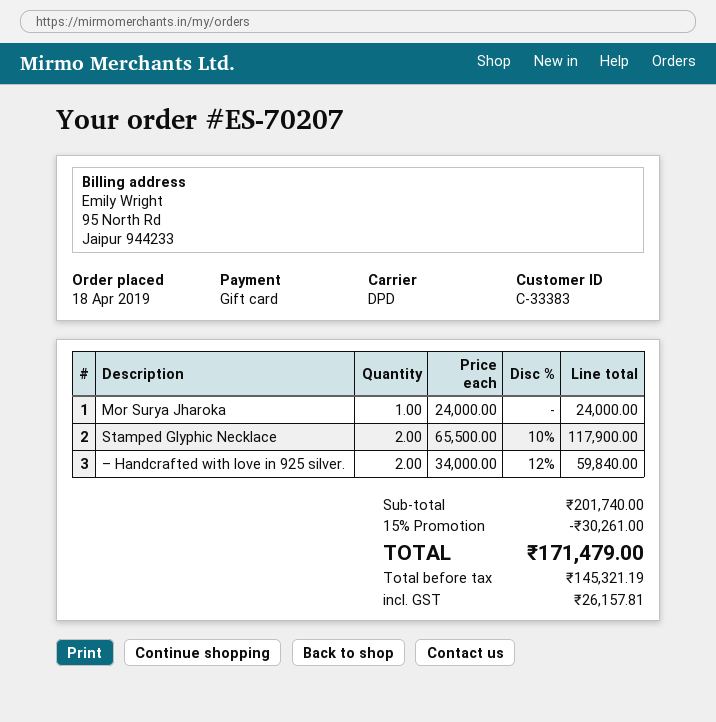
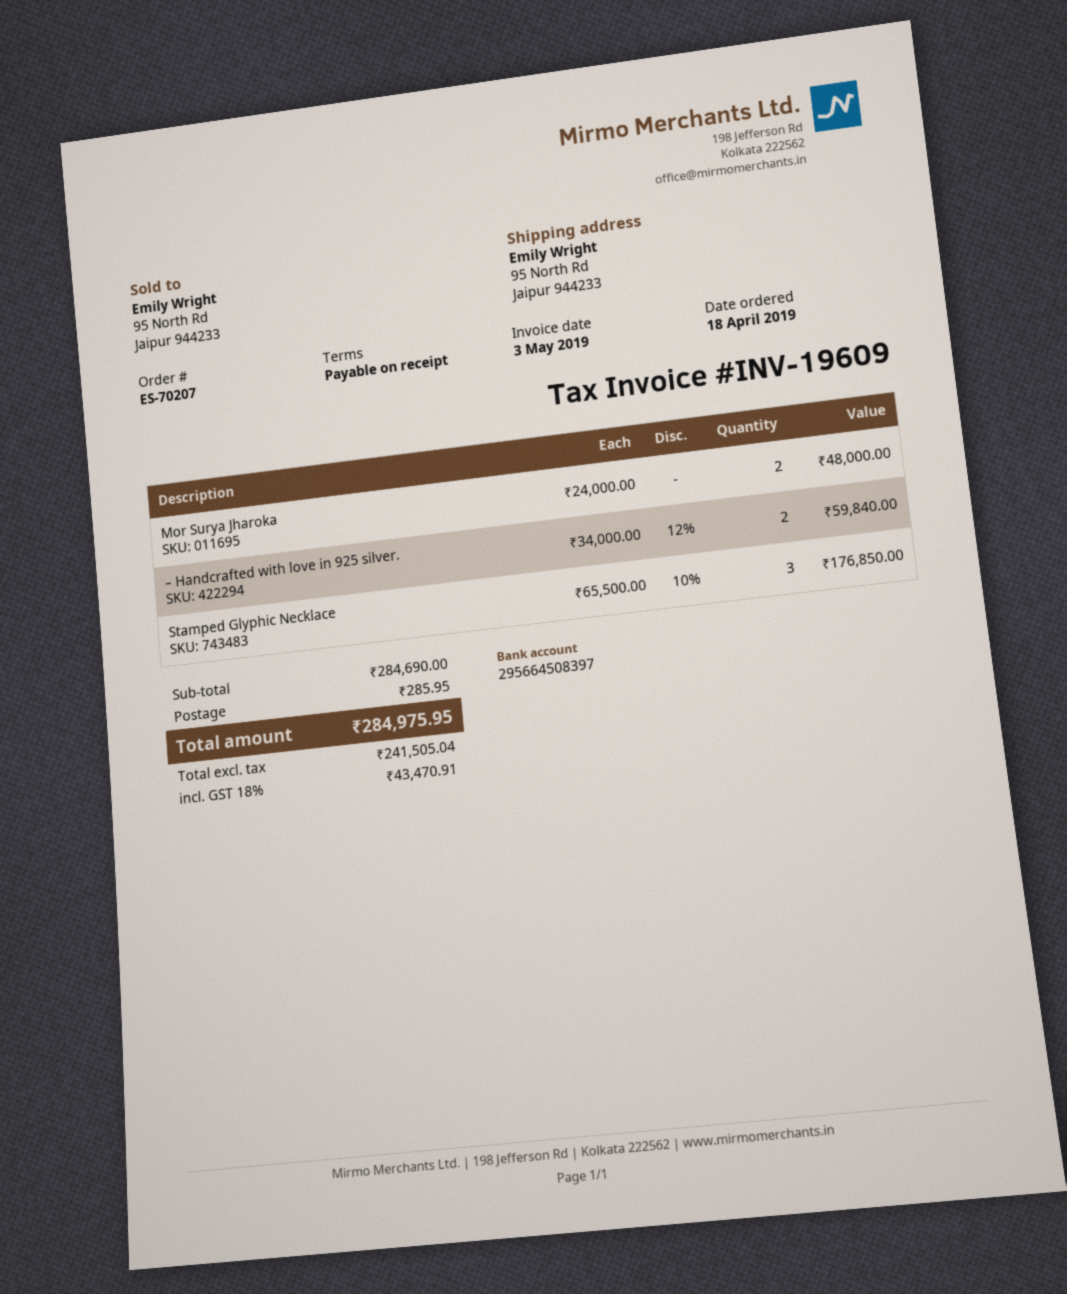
Mor Surya Jharoka: 1 x 24000.00 = 24000.00 -> 2 x 24000.00 = 48000.00
Stamped Glyphic Necklace: 2 x 65500.00 - 10% = 117900.00 -> 3 x 65500.00 - 10% = 176850.00
subtotal: 201740.00 -> 284690.00
discount: 15% = 30261.00 -> none
shipping: none -> 285.95
net: 145321.19 -> 241505.04
tax: 26157.81 -> 43470.91
total: 171479.00 -> 284975.95

